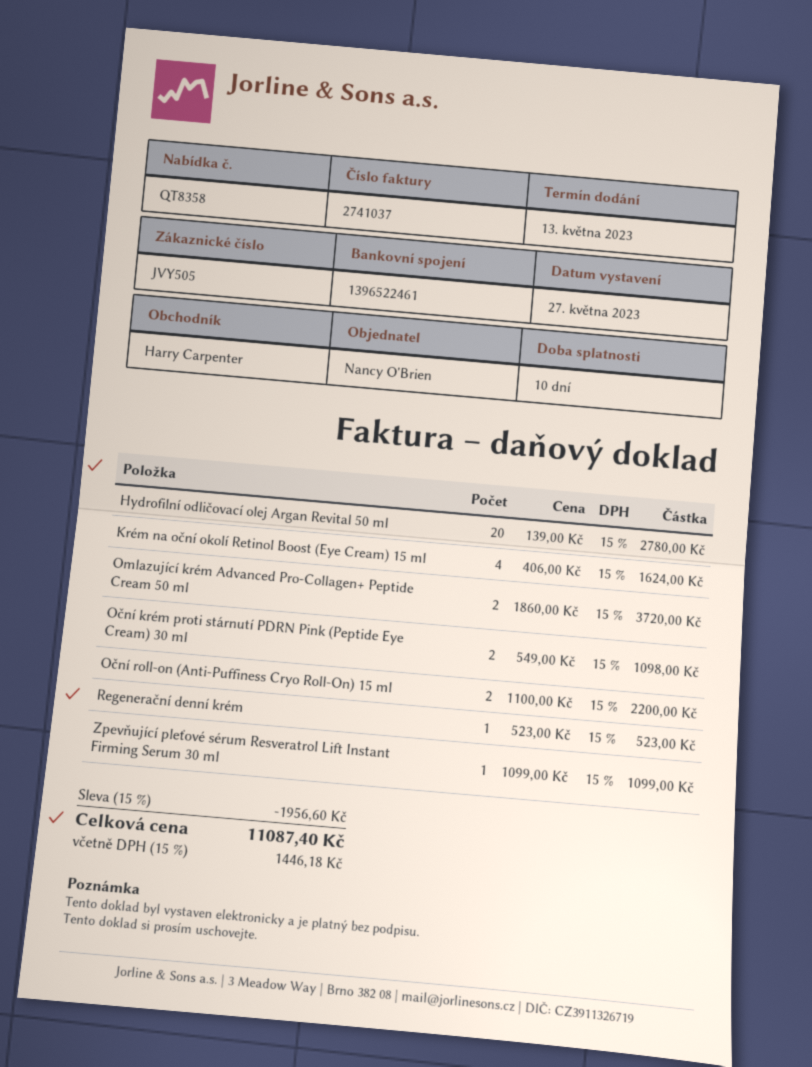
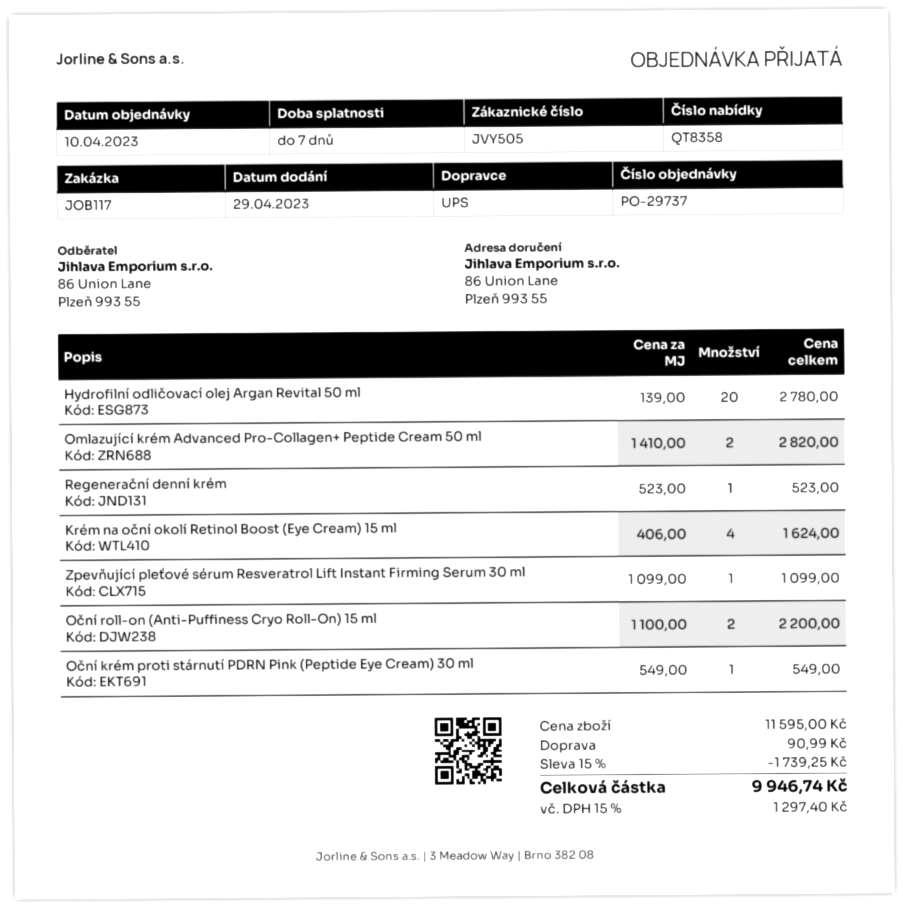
delivery date: 2023-05-13 -> 2023-04-29
payment terms: 10 days -> 7 days
Omlazující krém Advanced Pro-Collagen+ Peptide Cream 50 ml: 2 x 1860.00 = 3720.00 -> 2 x 1410.00 = 2820.00
Oční krém proti stárnutí PDRN Pink (Peptide Eye Cream) 30 ml: 2 x 549.00 = 1098.00 -> 1 x 549.00 = 549.00
discount: 15% = 1956.60 -> 15% = 1739.25
shipping: none -> 90.99
tax: 15% = 1446.18 -> 15% = 1297.40
total: 11087.40 -> 9946.74

